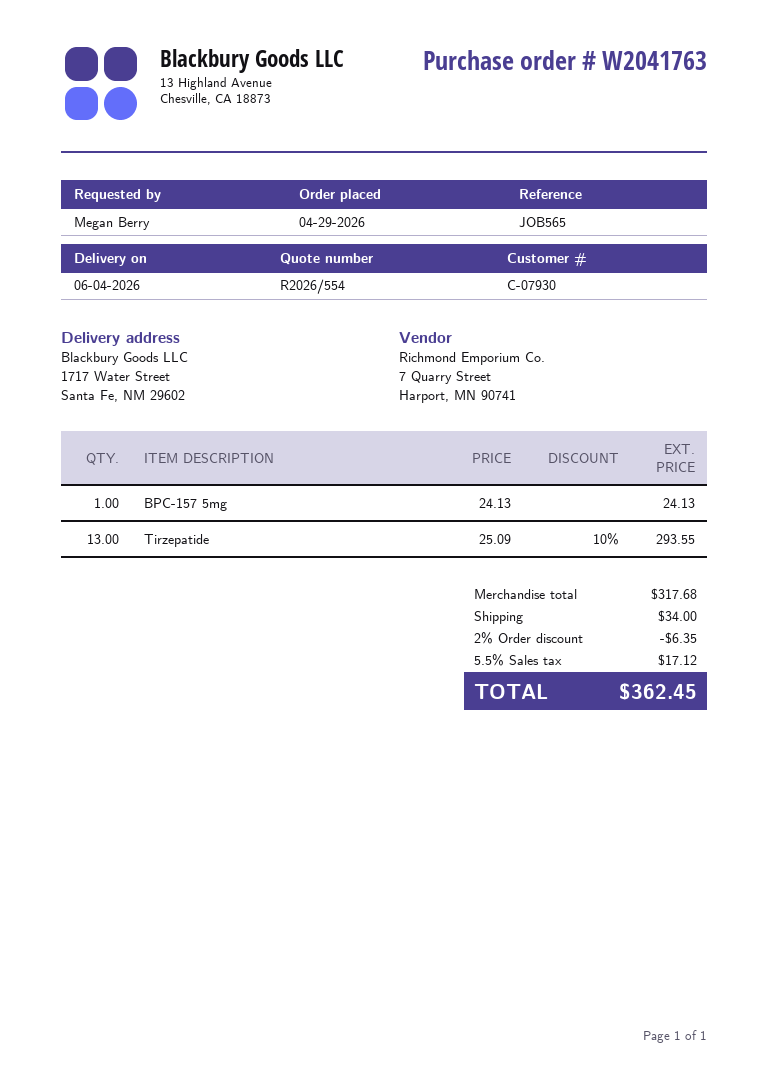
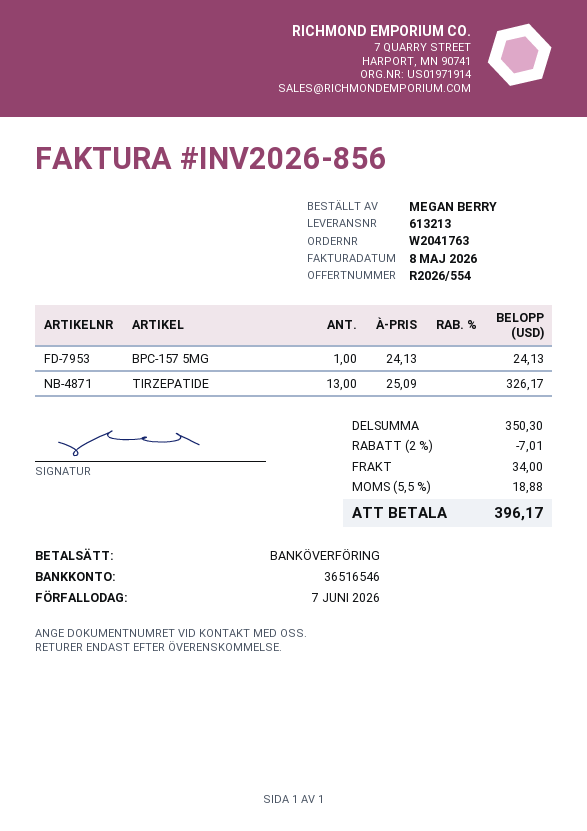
Tirzepatide: 13 x 25.09 - 10% = 293.55 -> 13 x 25.09 = 326.17
subtotal: 317.68 -> 350.30
discount: 2% = 6.35 -> 2% = 7.01
tax: 5.5% = 17.12 -> 5.5% = 18.88
total: 362.45 -> 396.17

